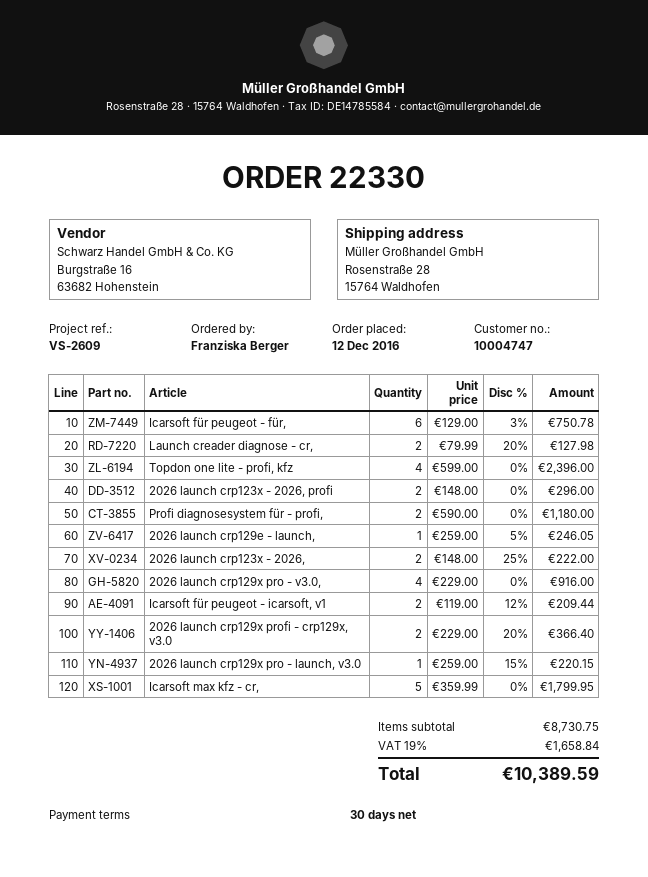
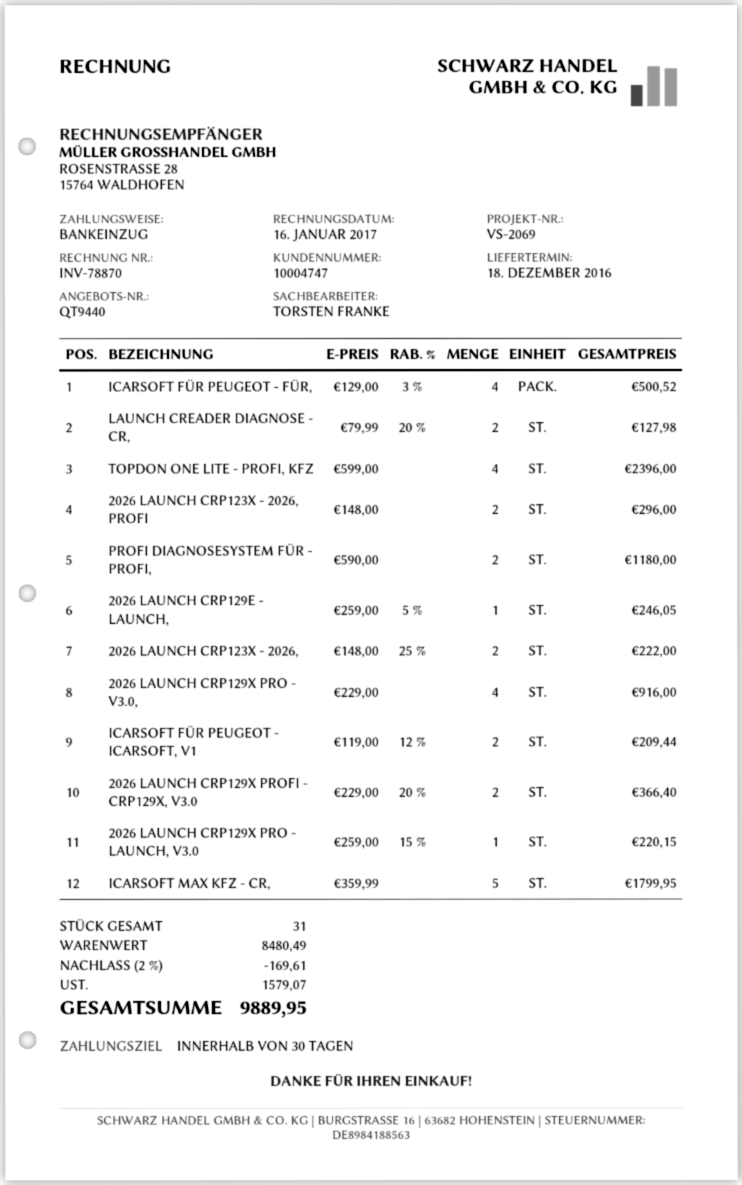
reference: VS-2609 -> VS-2069
Icarsoft für peugeot - für,: 6 x 129.00 - 3% = 750.78 -> 4 x 129.00 - 3% = 500.52
subtotal: 8730.75 -> 8480.49
discount: none -> 2% = 169.61
tax: 1658.84 -> 1579.07
total: 10389.59 -> 9889.95

